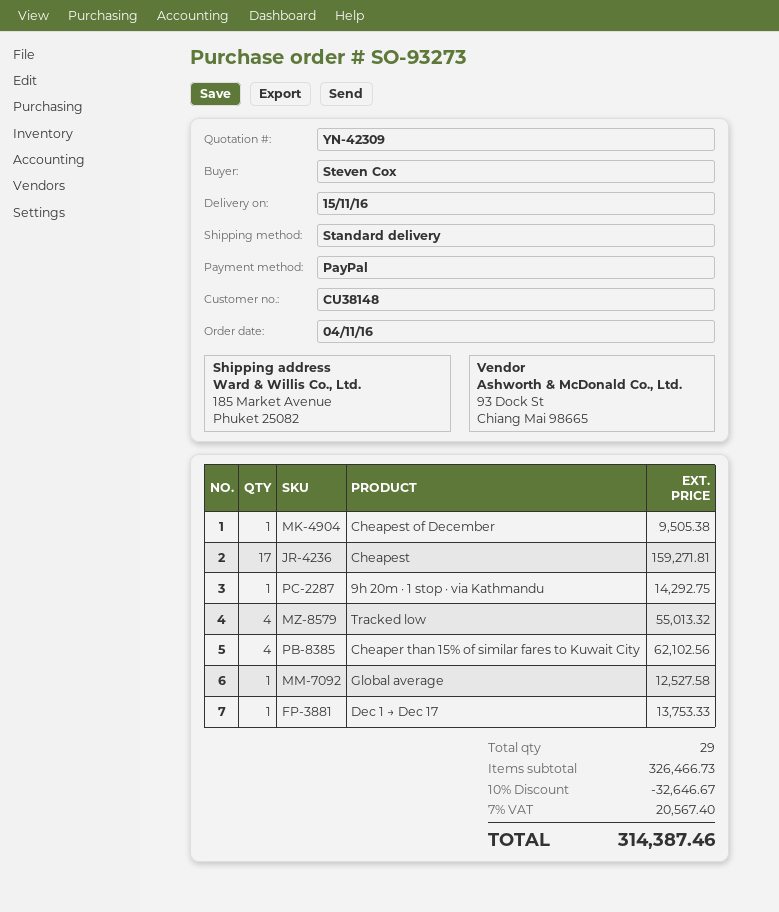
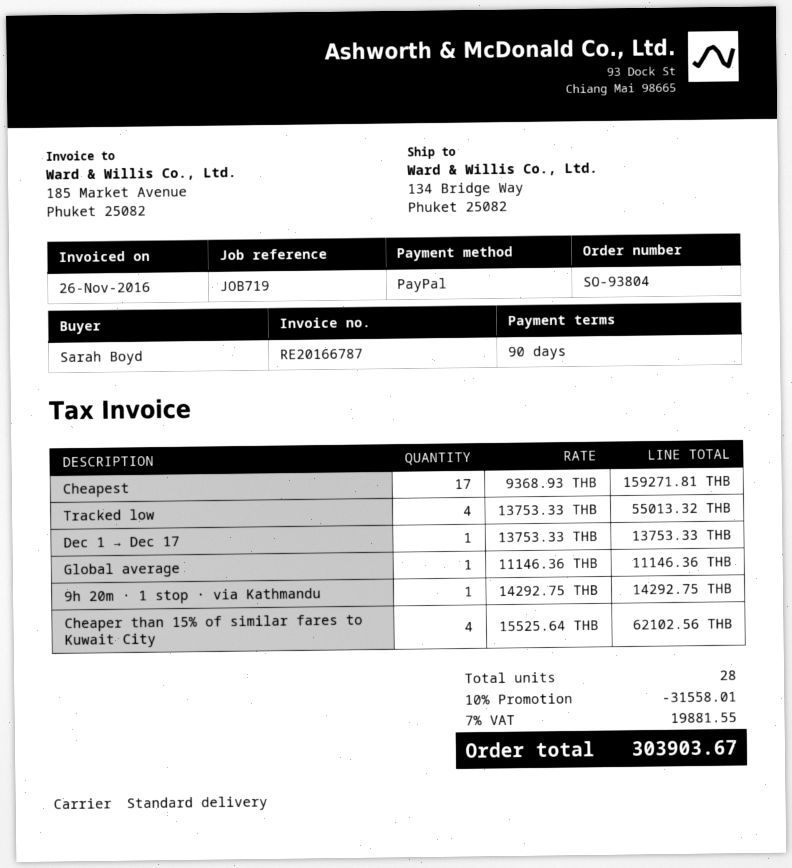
order number: SO-93273 -> SO-93804
ordered by: Steven Cox -> Sarah Boyd
ship to: 185 Market Avenue, Phuket 25082 -> 134 Bridge Way, Phuket 25082
Cheapest of December: 1 for 9505.38 -> none
Global average: 1 for 12527.58 -> 1 for 11146.36
total quantity: 29 -> 28
discount: 10% = 32646.67 -> 10% = 31558.01
tax: 7% = 20567.40 -> 7% = 19881.55
total: 314387.46 -> 303903.67

